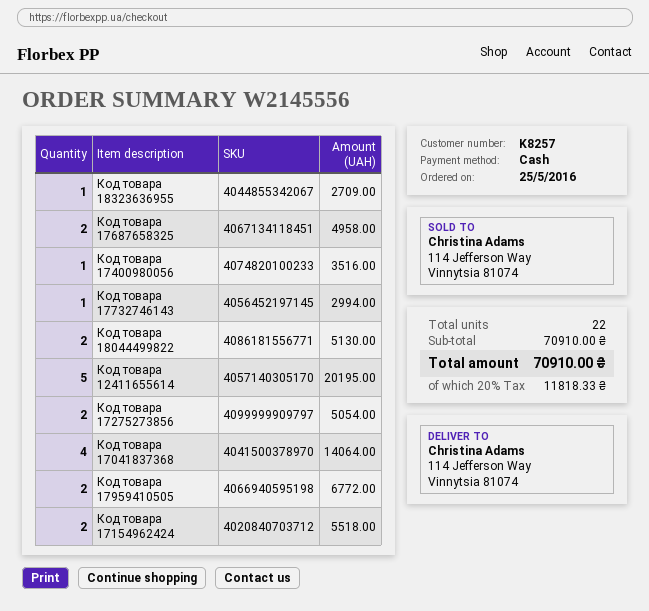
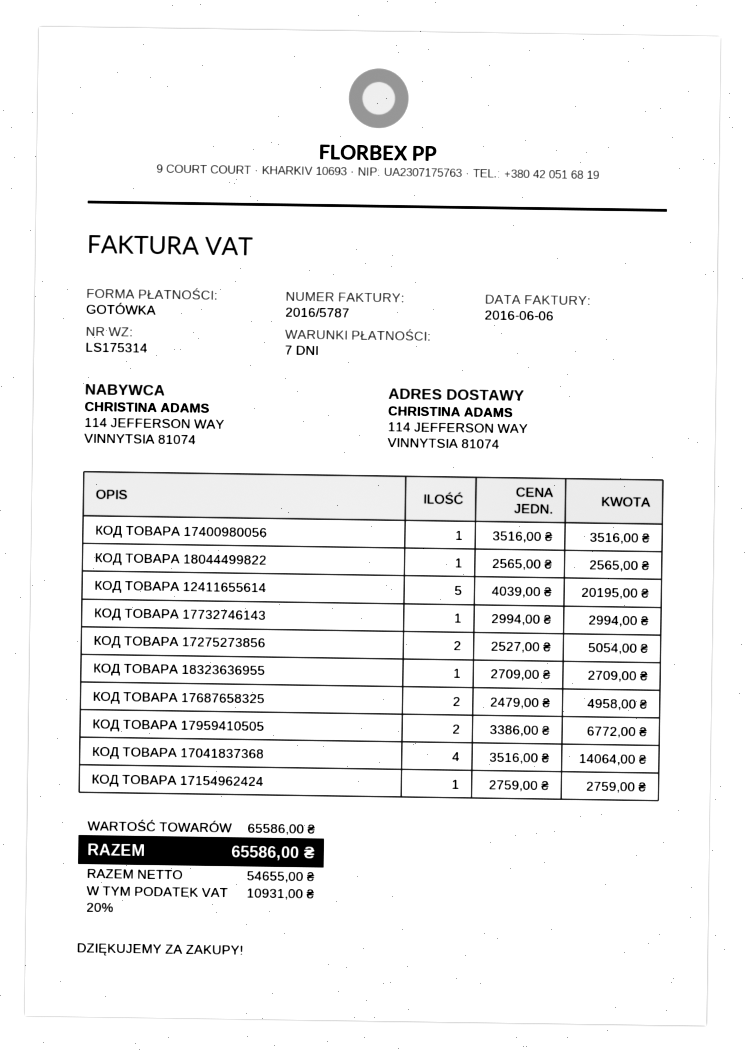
Код товара 18044499822: 2 for 5130.00 -> 1 for 2565.00
Код товара 17154962424: 2 for 5518.00 -> 1 for 2759.00
subtotal: 70910.00 -> 65586.00
tax: 20% = 11818.33 -> 20% = 10931.00
total: 70910.00 -> 65586.00

